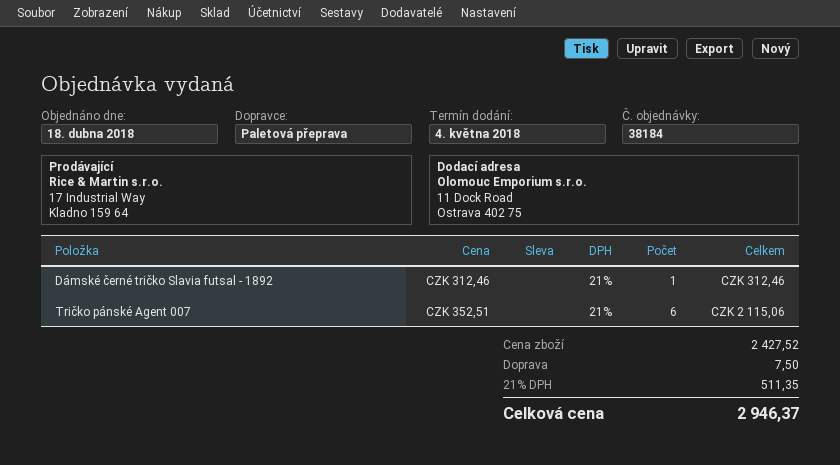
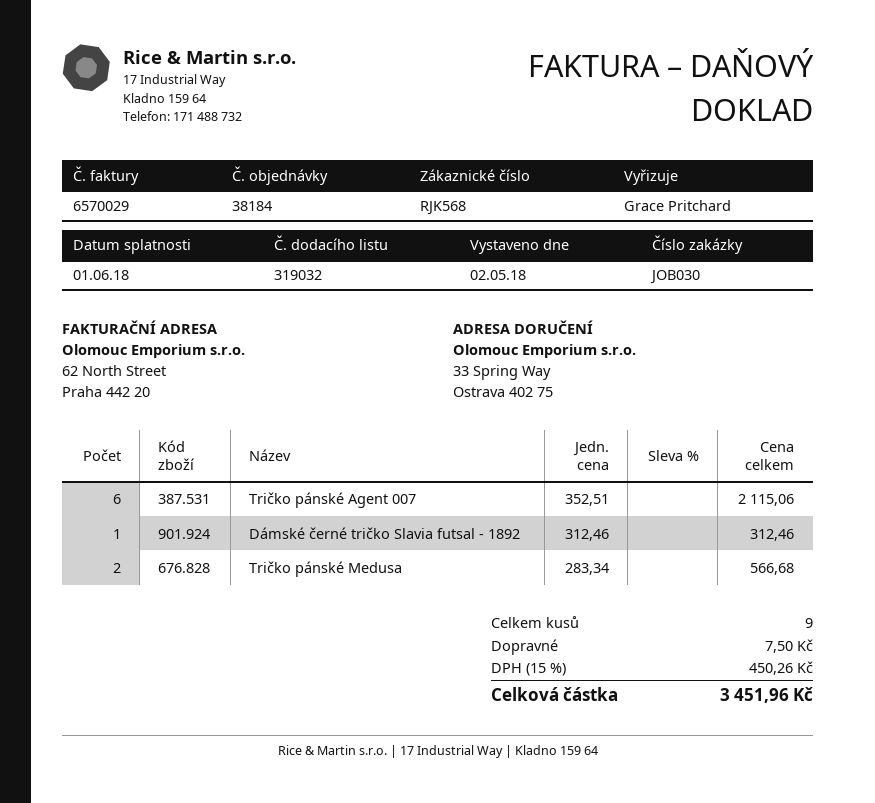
ship to: 11 Dock Road, Ostrava 402 75 -> 33 Spring Way, Ostrava 402 75
Tričko pánské Medusa: none -> 2 x 283.34 = 566.68
tax: 21% = 511.35 -> 15% = 450.26
total: 2946.37 -> 3451.96

